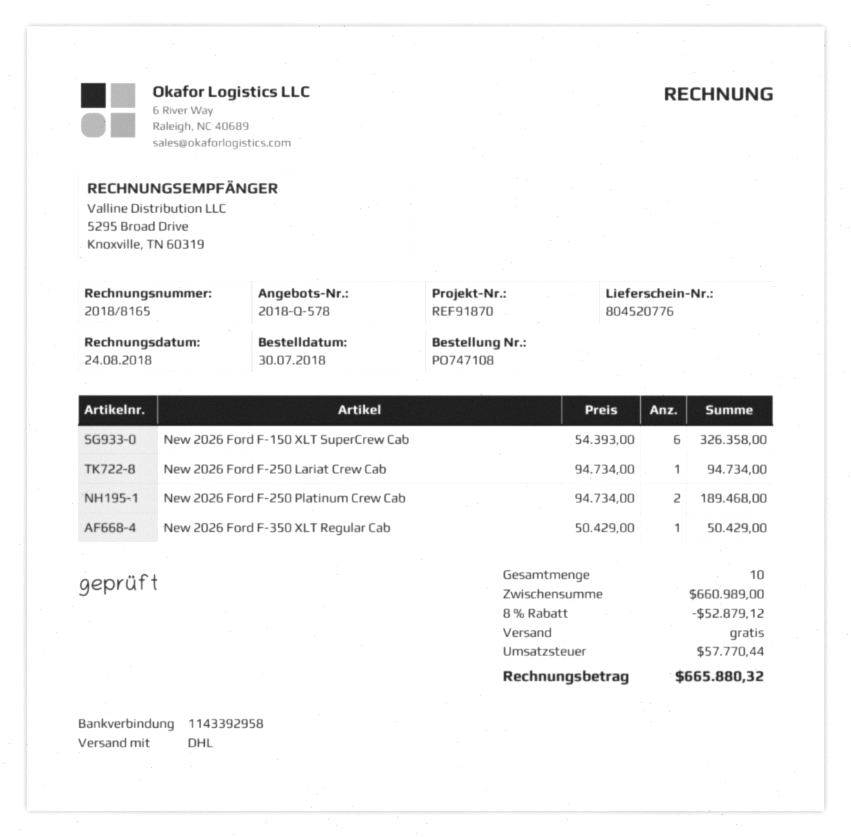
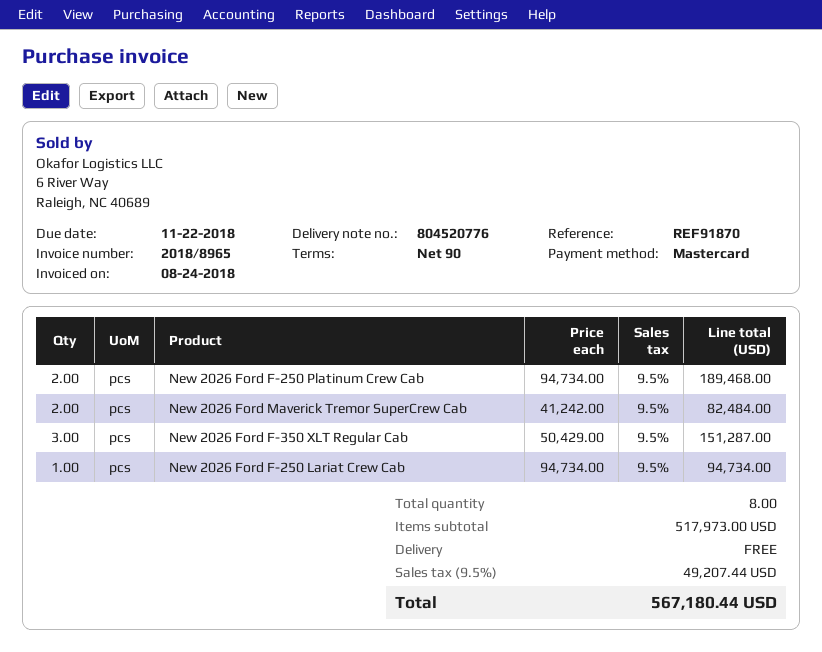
invoice number: 2018/8165 -> 2018/8965
New 2026 Ford F-150 XLT SuperCrew Cab: 6 x 54393.00 = 326358.00 -> none
New 2026 Ford F-350 XLT Regular Cab: 1 x 50429.00 = 50429.00 -> 3 x 50429.00 = 151287.00
New 2026 Ford Maverick Tremor SuperCrew Cab: none -> 2 x 41242.00 = 82484.00
total quantity: 10 -> 8
subtotal: 660989.00 -> 517973.00
discount: 8% = 52879.12 -> none
tax: 57770.44 -> 49207.44
total: 665880.32 -> 567180.44

